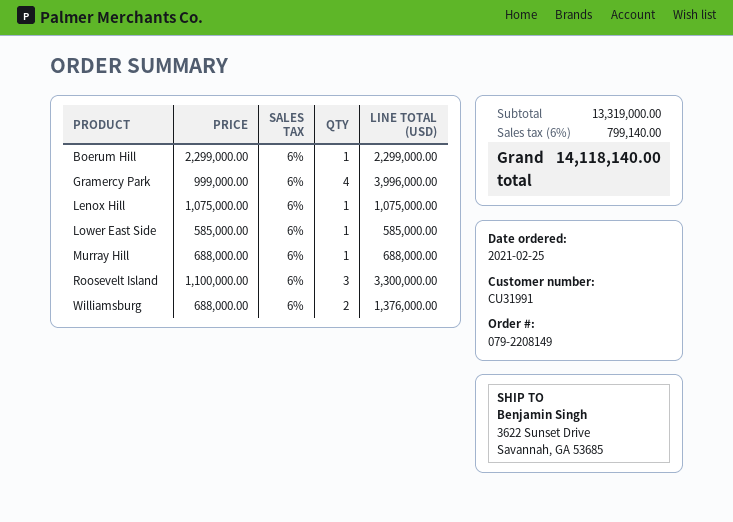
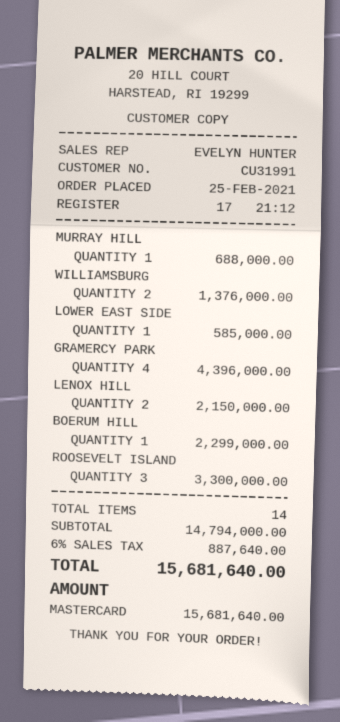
Gramercy Park: 4 for 3996000.00 -> 4 for 4396000.00
Lenox Hill: 1 for 1075000.00 -> 2 for 2150000.00
subtotal: 13319000.00 -> 14794000.00
tax: 6% = 799140.00 -> 6% = 887640.00
total: 14118140.00 -> 15681640.00

